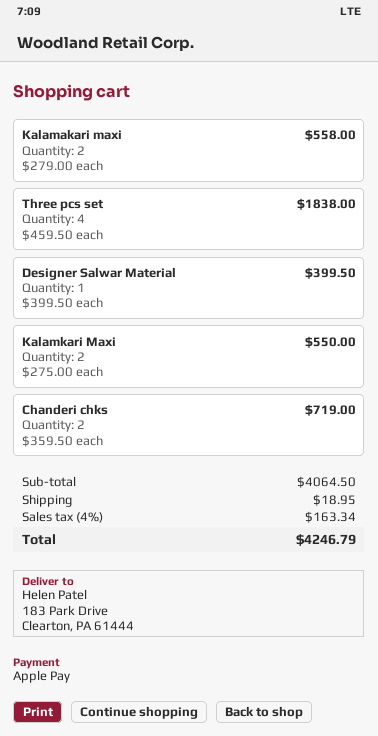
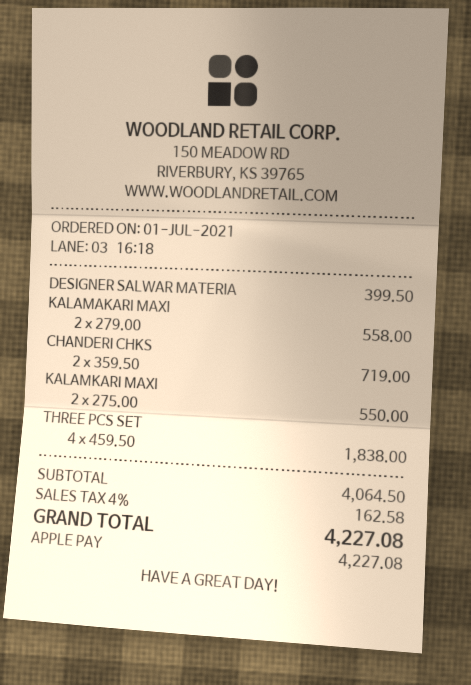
shipping: 18.95 -> none
tax: 4% = 163.34 -> 4% = 162.58
total: 4246.79 -> 4227.08

